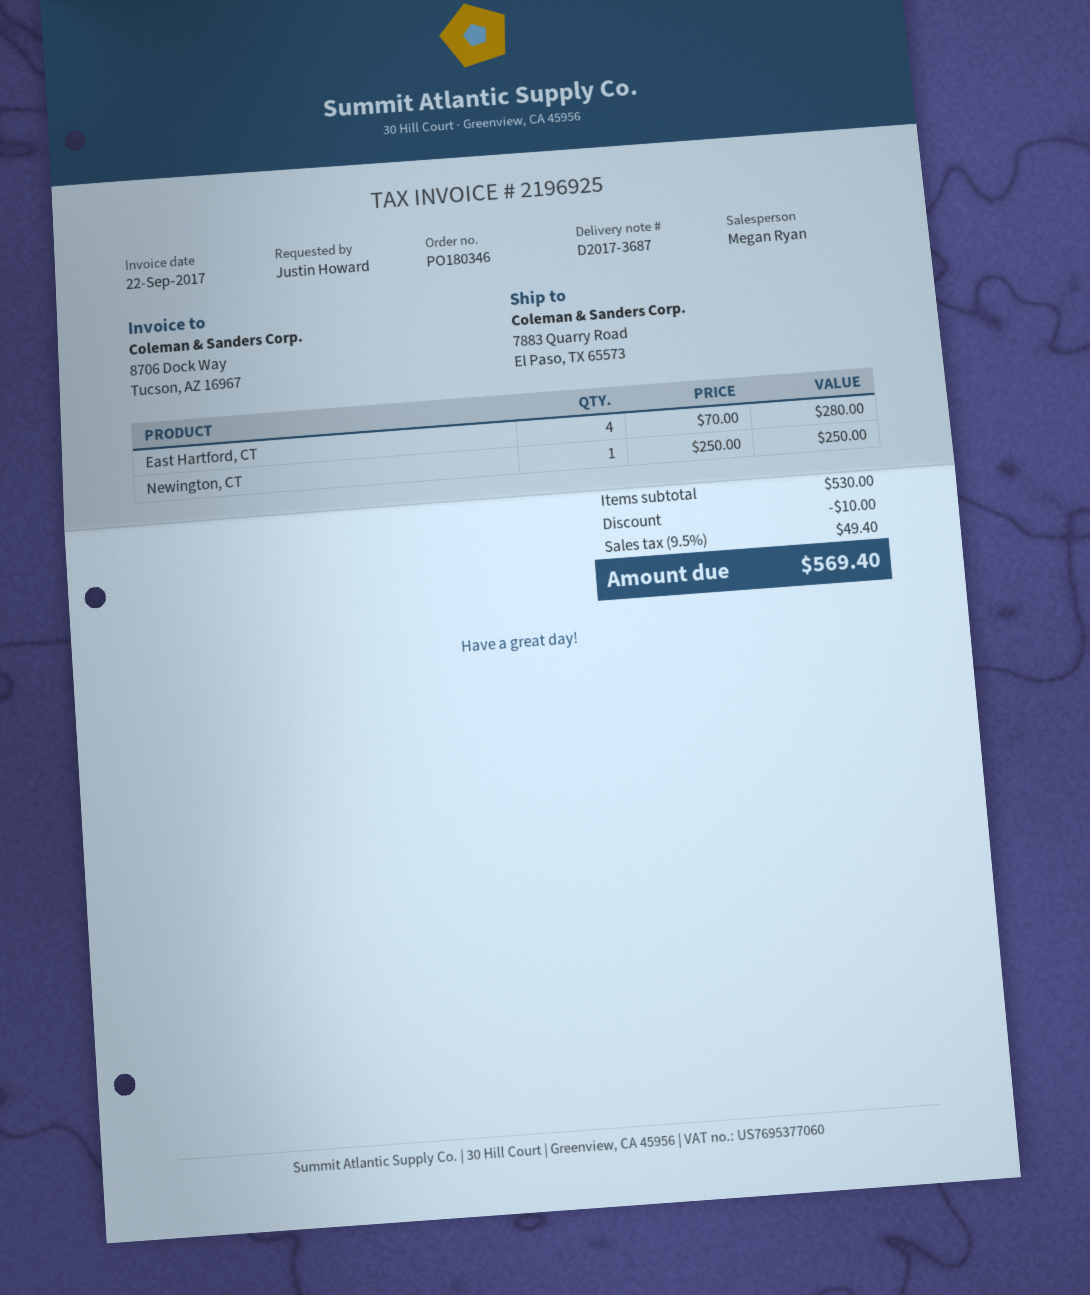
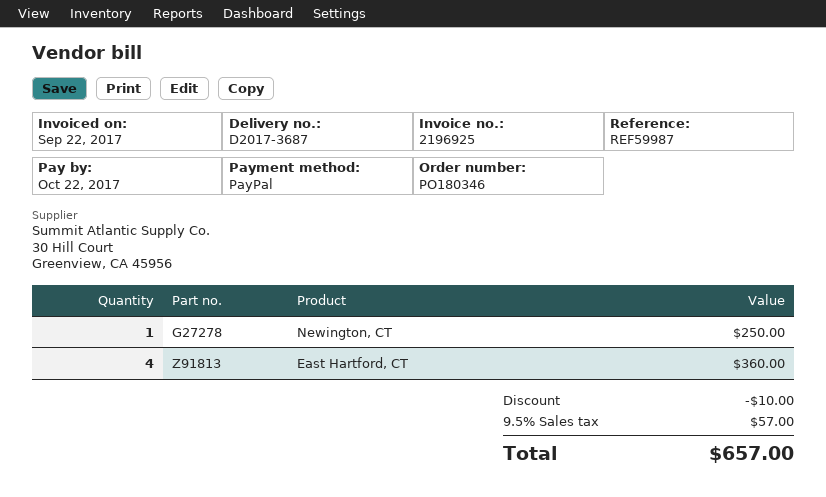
East Hartford, CT: 4 for 280.00 -> 4 for 360.00
tax: 9.5% = 49.40 -> 9.5% = 57.00
total: 569.40 -> 657.00

